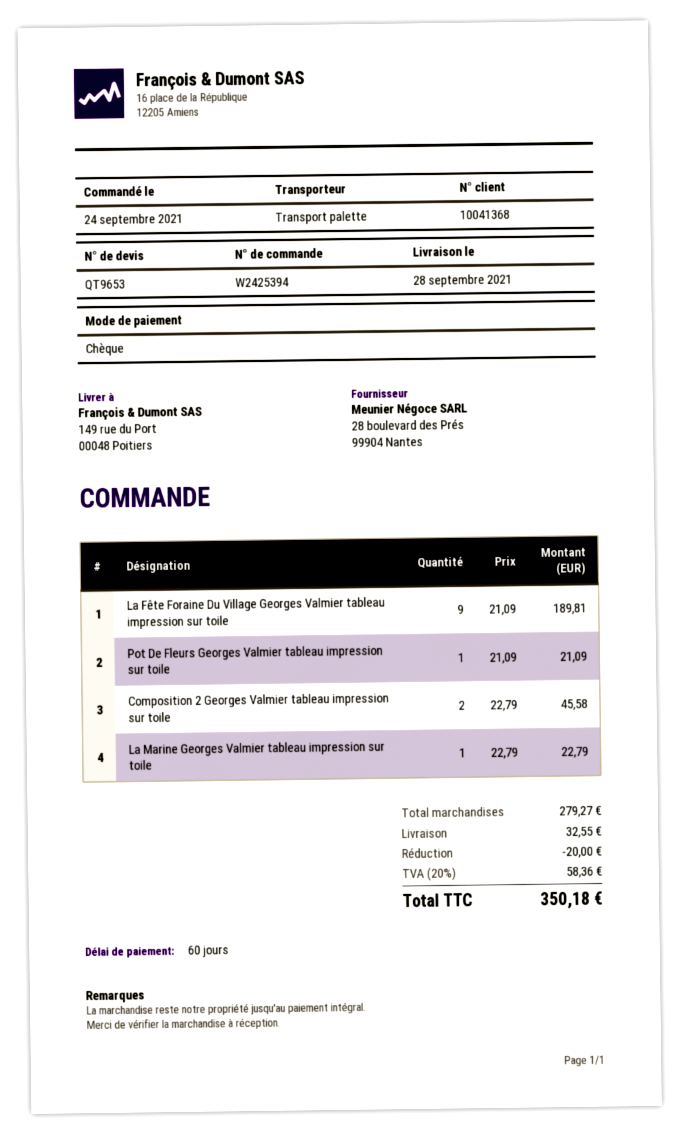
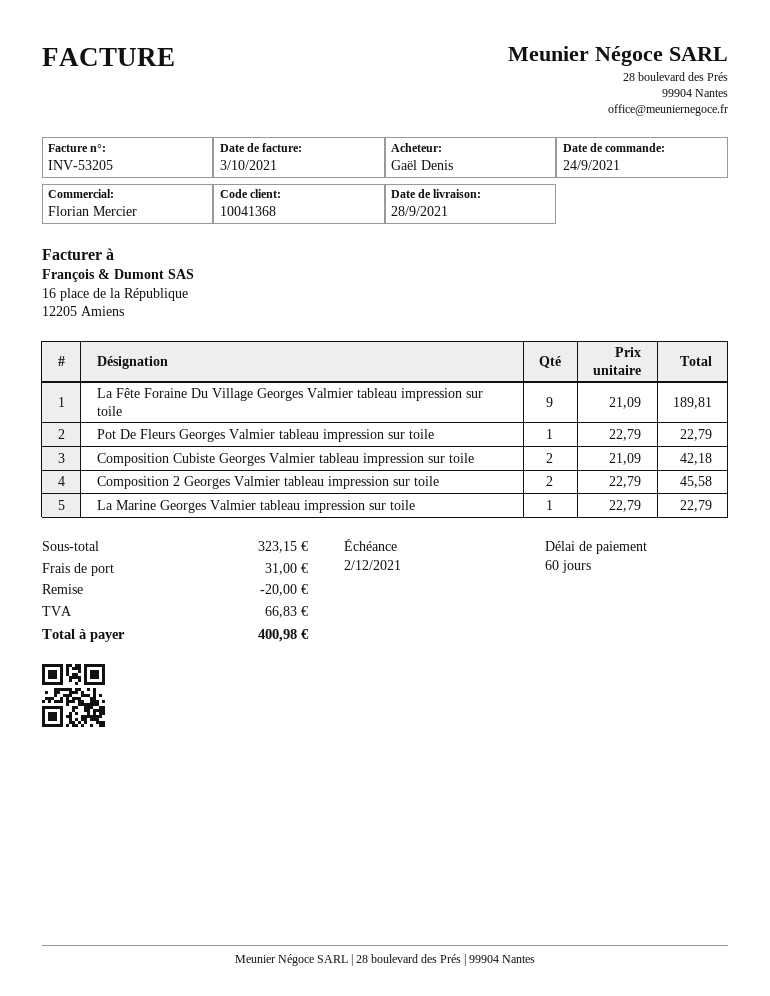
Pot De Fleurs Georges Valmier tableau impression sur toile: 1 x 21.09 = 21.09 -> 1 x 22.79 = 22.79
Composition Cubiste Georges Valmier tableau impression sur toile: none -> 2 x 21.09 = 42.18
subtotal: 279.27 -> 323.15
shipping: 32.55 -> 31.00
tax: 58.36 -> 66.83
total: 350.18 -> 400.98

